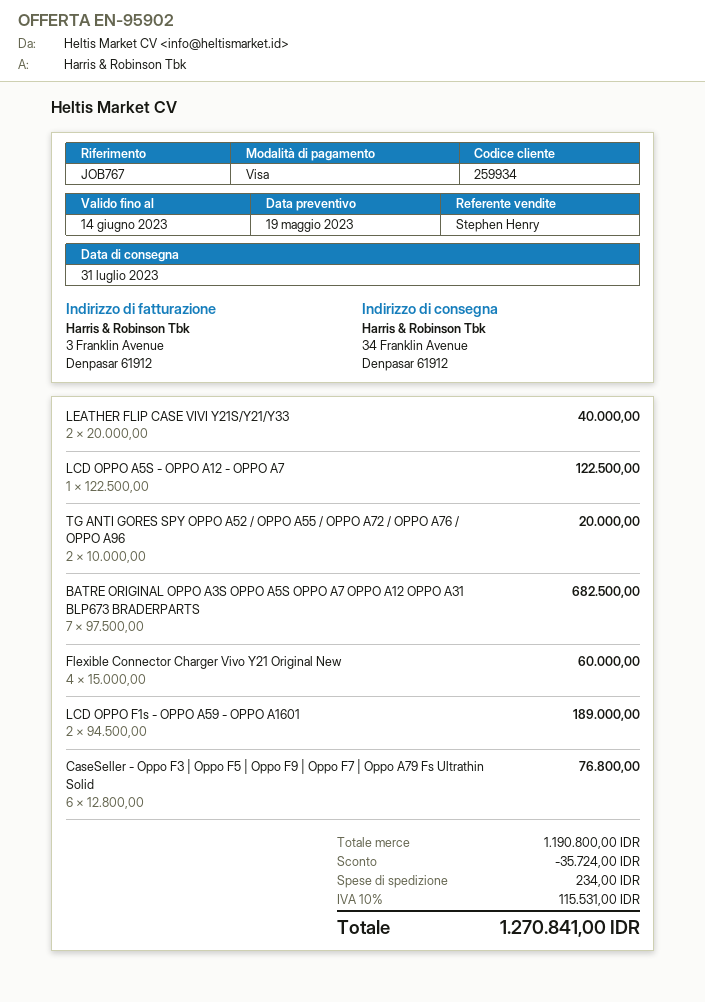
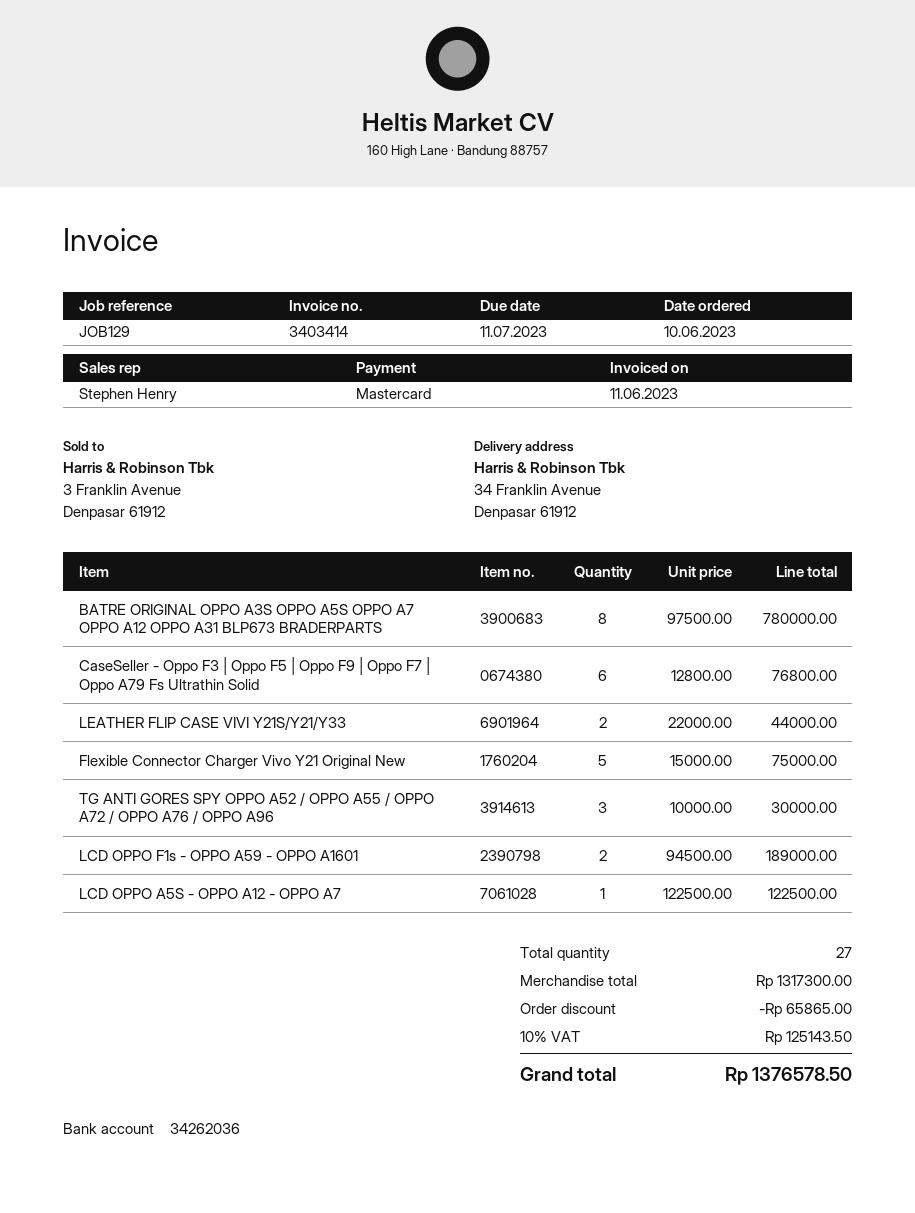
reference: JOB767 -> JOB129
payment method: Visa -> Mastercard
LEATHER FLIP CASE VIVI Y21S/Y21/Y33: 2 x 20000.00 = 40000.00 -> 2 x 22000.00 = 44000.00
TG ANTI GORES SPY OPPO A52 / OPPO A55 / OPPO A72 / OPPO A76 / OPPO A96: 2 x 10000.00 = 20000.00 -> 3 x 10000.00 = 30000.00
BATRE ORIGINAL OPPO A3S OPPO A5S OPPO A7 OPPO A12 OPPO A31 BLP673 BRADERPARTS: 7 x 97500.00 = 682500.00 -> 8 x 97500.00 = 780000.00
Flexible Connector Charger Vivo Y21 Original New: 4 x 15000.00 = 60000.00 -> 5 x 15000.00 = 75000.00
subtotal: 1190800.00 -> 1317300.00
discount: 35724.00 -> 65865.00
shipping: 234.00 -> none
tax: 10% = 115531.00 -> 10% = 125143.50
total: 1270841.00 -> 1376578.50

